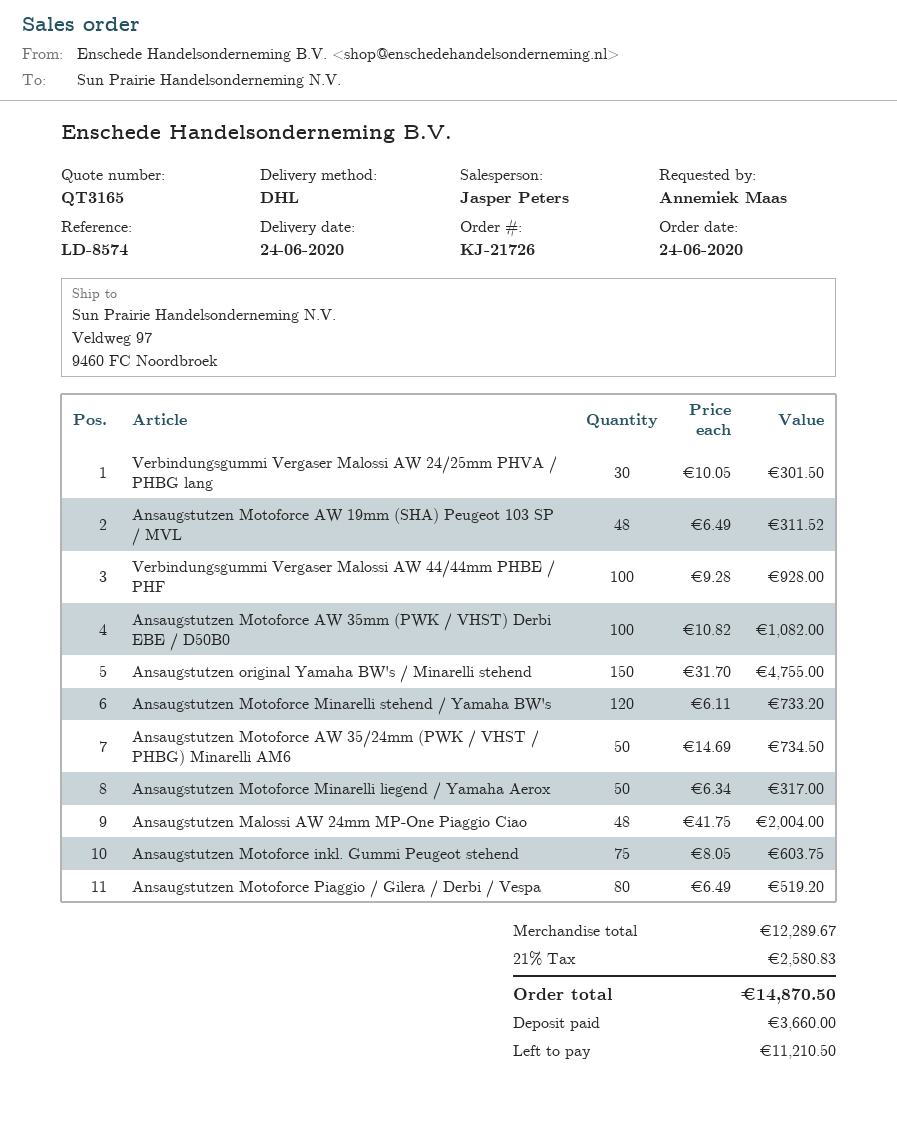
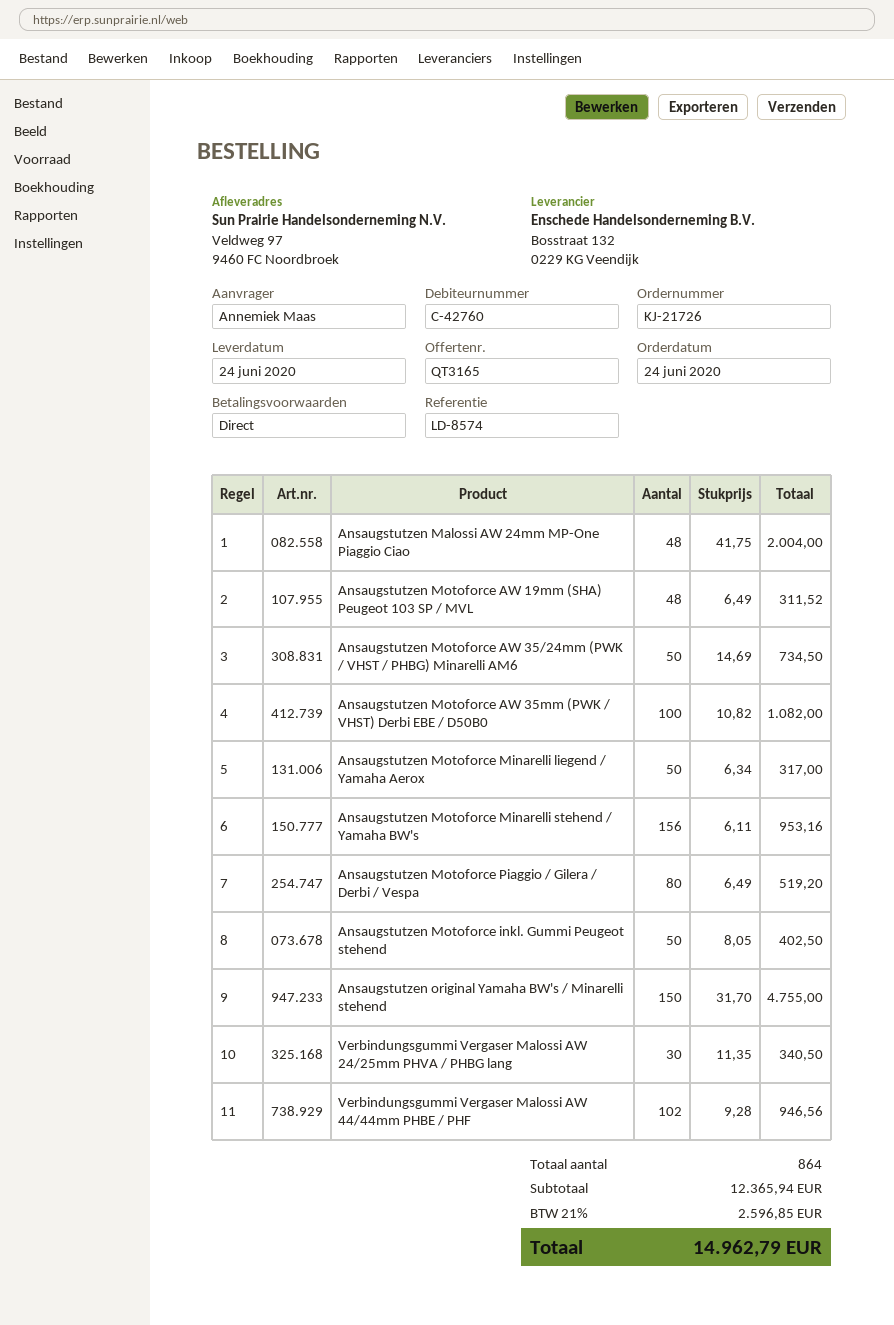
Verbindungsgummi Vergaser Malossi AW 24/25mm PHVA / PHBG lang: 30 x 10.05 = 301.50 -> 30 x 11.35 = 340.50
Verbindungsgummi Vergaser Malossi AW 44/44mm PHBE / PHF: 100 x 9.28 = 928.00 -> 102 x 9.28 = 946.56
Ansaugstutzen Motoforce Minarelli stehend / Yamaha BW's: 120 x 6.11 = 733.20 -> 156 x 6.11 = 953.16
Ansaugstutzen Motoforce inkl. Gummi Peugeot stehend: 75 x 8.05 = 603.75 -> 50 x 8.05 = 402.50
subtotal: 12289.67 -> 12365.94
tax: 21% = 2580.83 -> 21% = 2596.85
total: 14870.50 -> 14962.79

